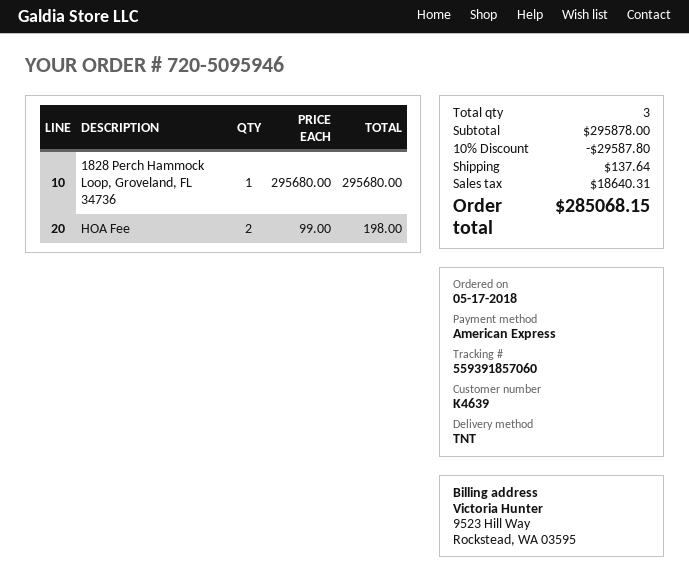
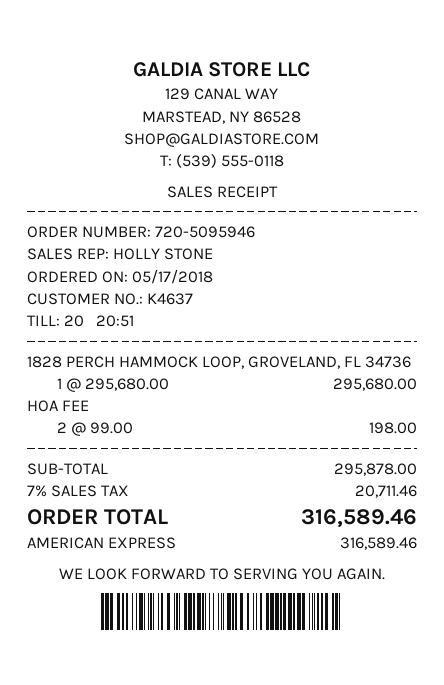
customer number: K4639 -> K4637
discount: 10% = 29587.80 -> none
shipping: 137.64 -> none
tax: 18640.31 -> 20711.46
total: 285068.15 -> 316589.46

